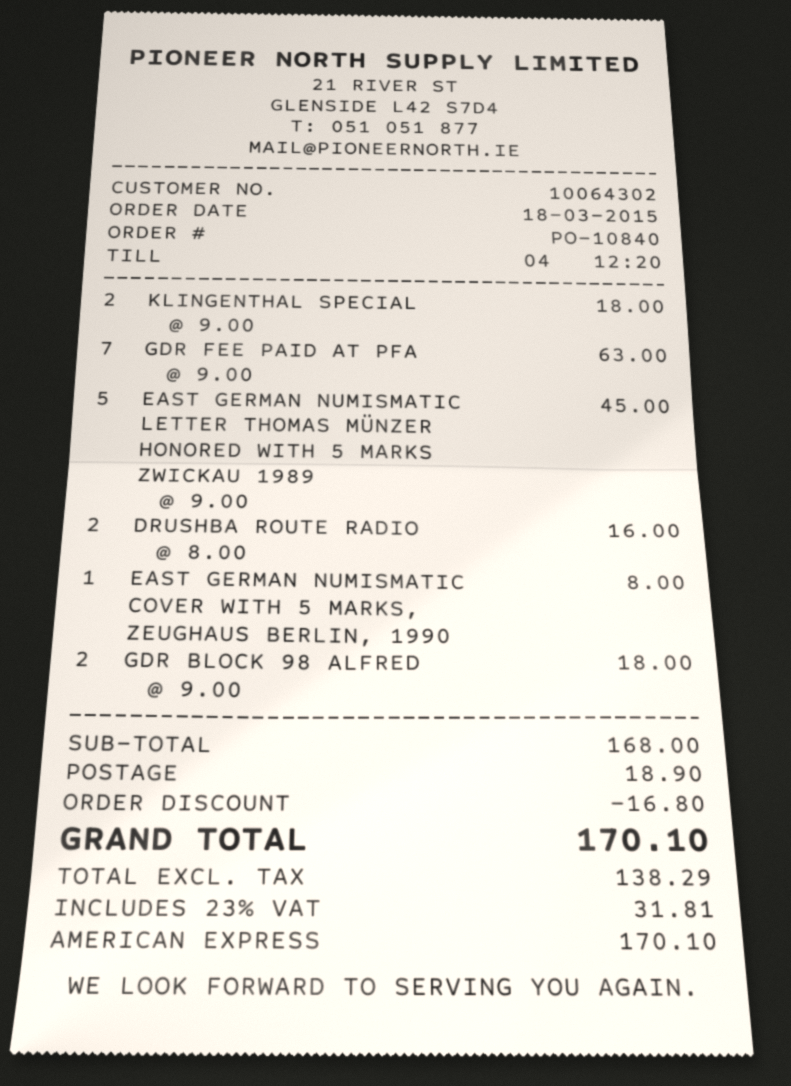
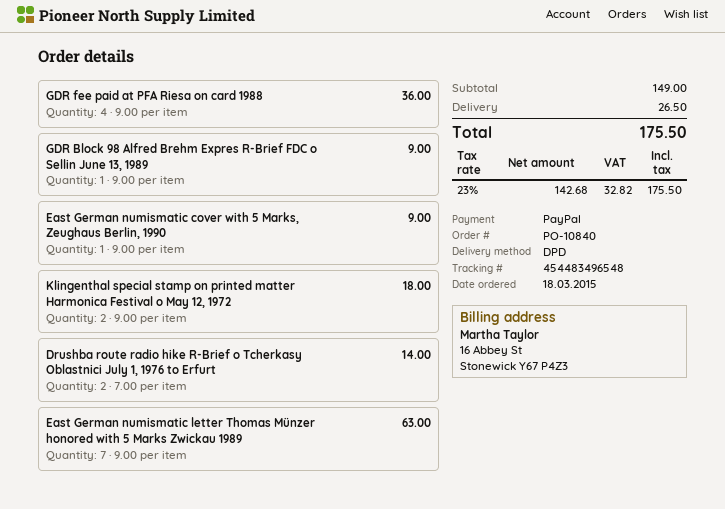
payment method: American Express -> PayPal
GDR FEE PAID AT PFA: 7 x 9.00 = 63.00 -> 4 x 9.00 = 36.00
EAST GERMAN NUMISMATIC LETTER THOMAS MÜNZER HONORED WITH 5 MARKS ZWICKAU 1989: 5 x 9.00 = 45.00 -> 7 x 9.00 = 63.00
DRUSHBA ROUTE RADIO: 2 x 8.00 = 16.00 -> 2 x 7.00 = 14.00
EAST GERMAN NUMISMATIC COVER WITH 5 MARKS, ZEUGHAUS BERLIN, 1990: 1 x 8.00 = 8.00 -> 1 x 9.00 = 9.00
GDR BLOCK 98 ALFRED: 2 x 9.00 = 18.00 -> 1 x 9.00 = 9.00
subtotal: 168.00 -> 149.00
discount: 16.80 -> none
shipping: 18.90 -> 26.50
net: 138.29 -> 142.68
tax: 23% = 31.81 -> 23% = 32.82
total: 170.10 -> 175.50

